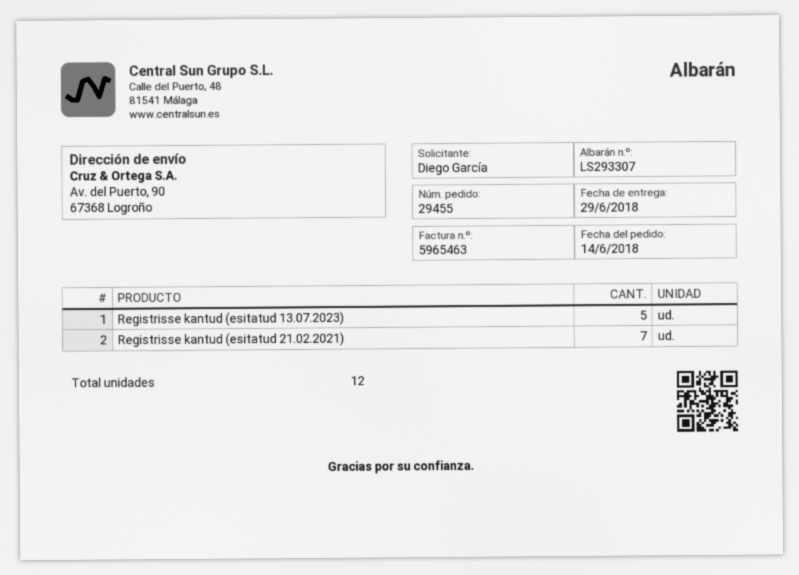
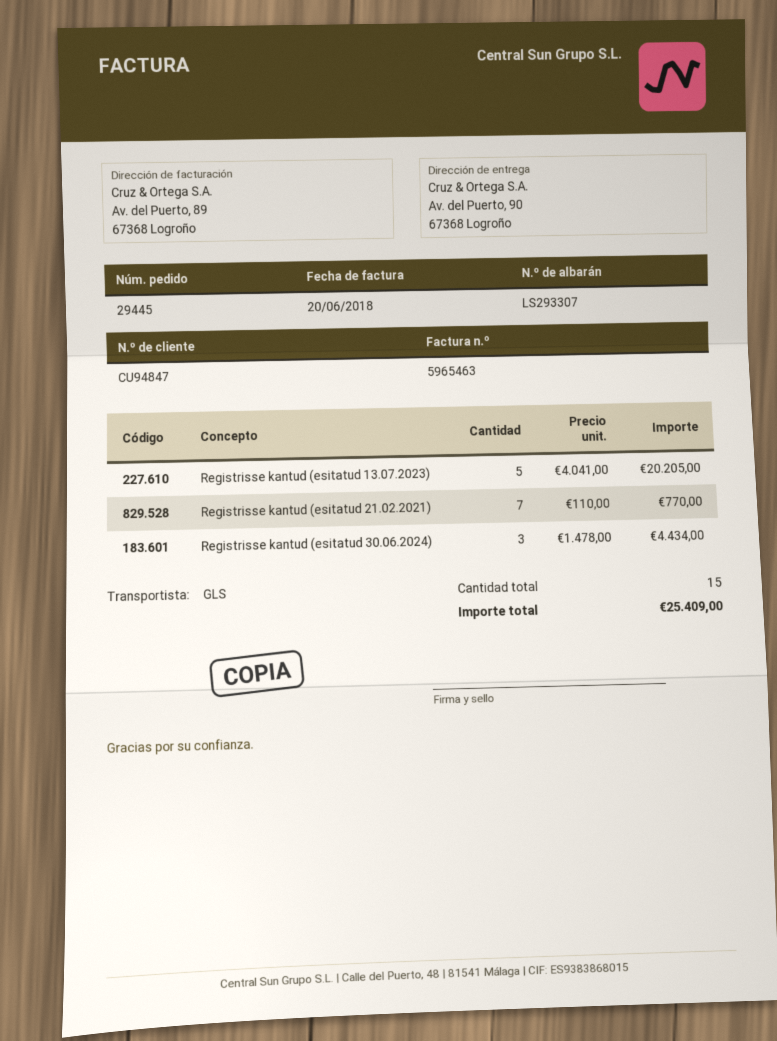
order number: 29455 -> 29445
Registrisse kantud (esitatud 30.06.2024): none -> 3
total quantity: 12 -> 15

